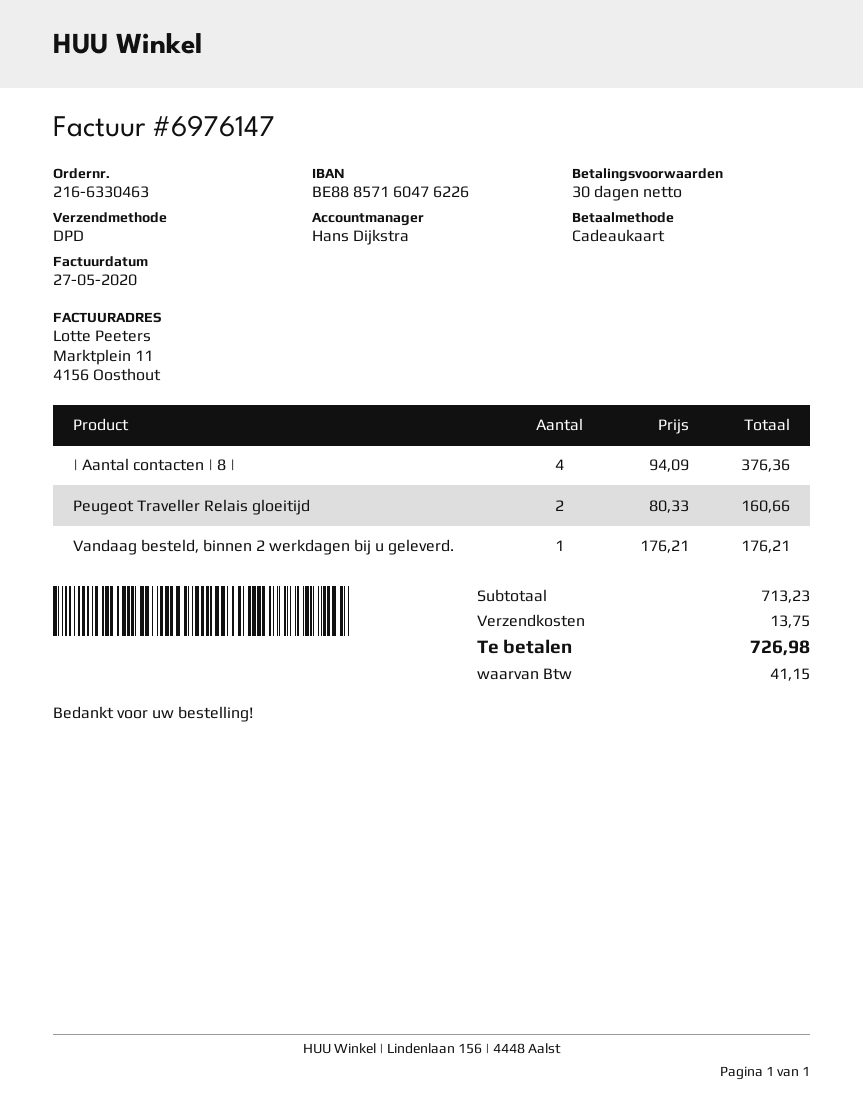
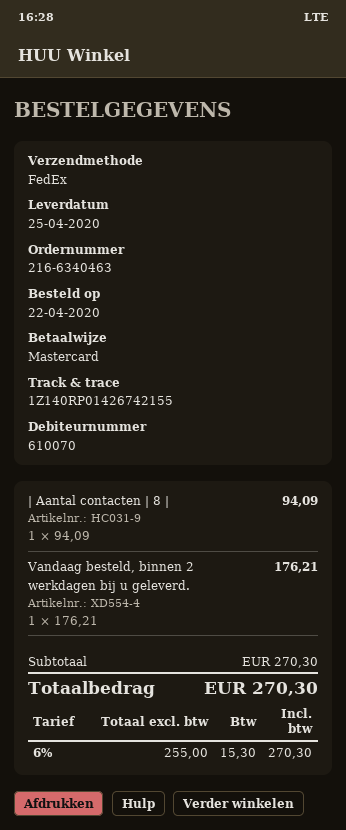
order number: 216-6330463 -> 216-6340463
payment method: gift card -> Mastercard
shipping method: DPD -> FedEx
| Aantal contacten | 8 |: 4 x 94.09 = 376.36 -> 1 x 94.09 = 94.09
Peugeot Traveller Relais gloeitijd: 2 x 80.33 = 160.66 -> none
subtotal: 713.23 -> 270.30
shipping: 13.75 -> none
tax: 41.15 -> 15.30
total: 726.98 -> 270.30

